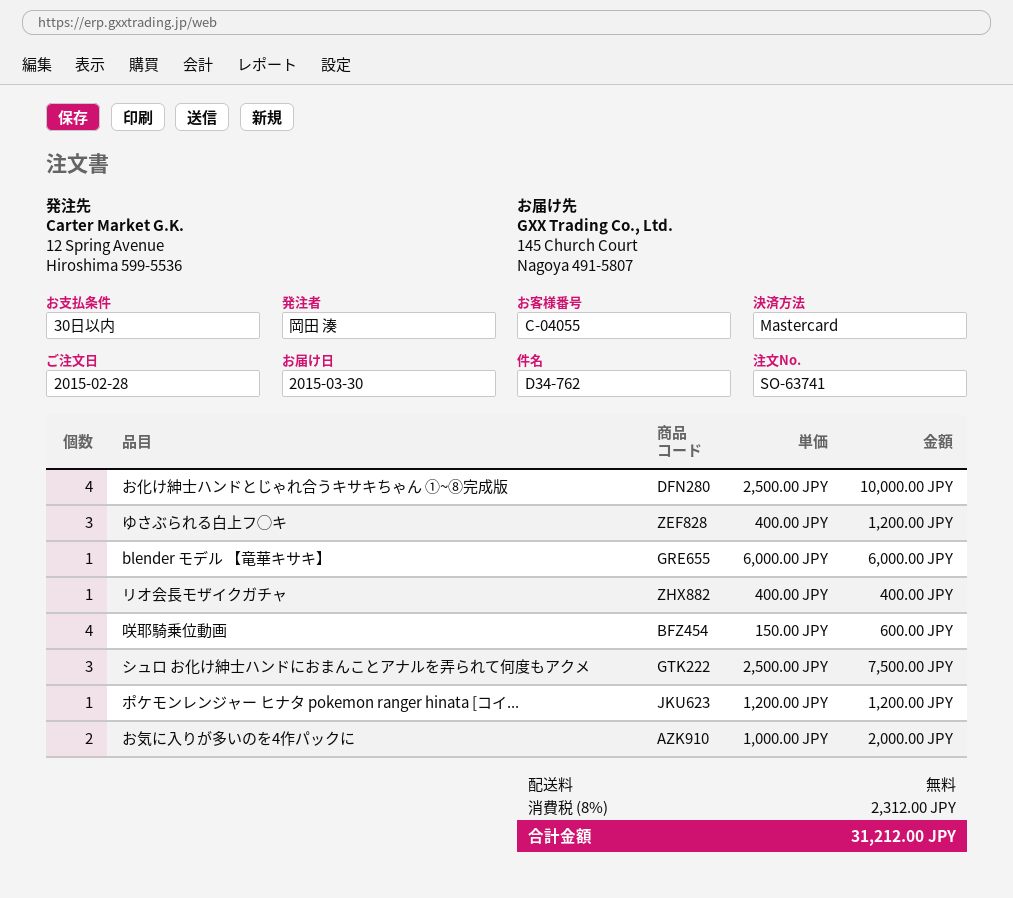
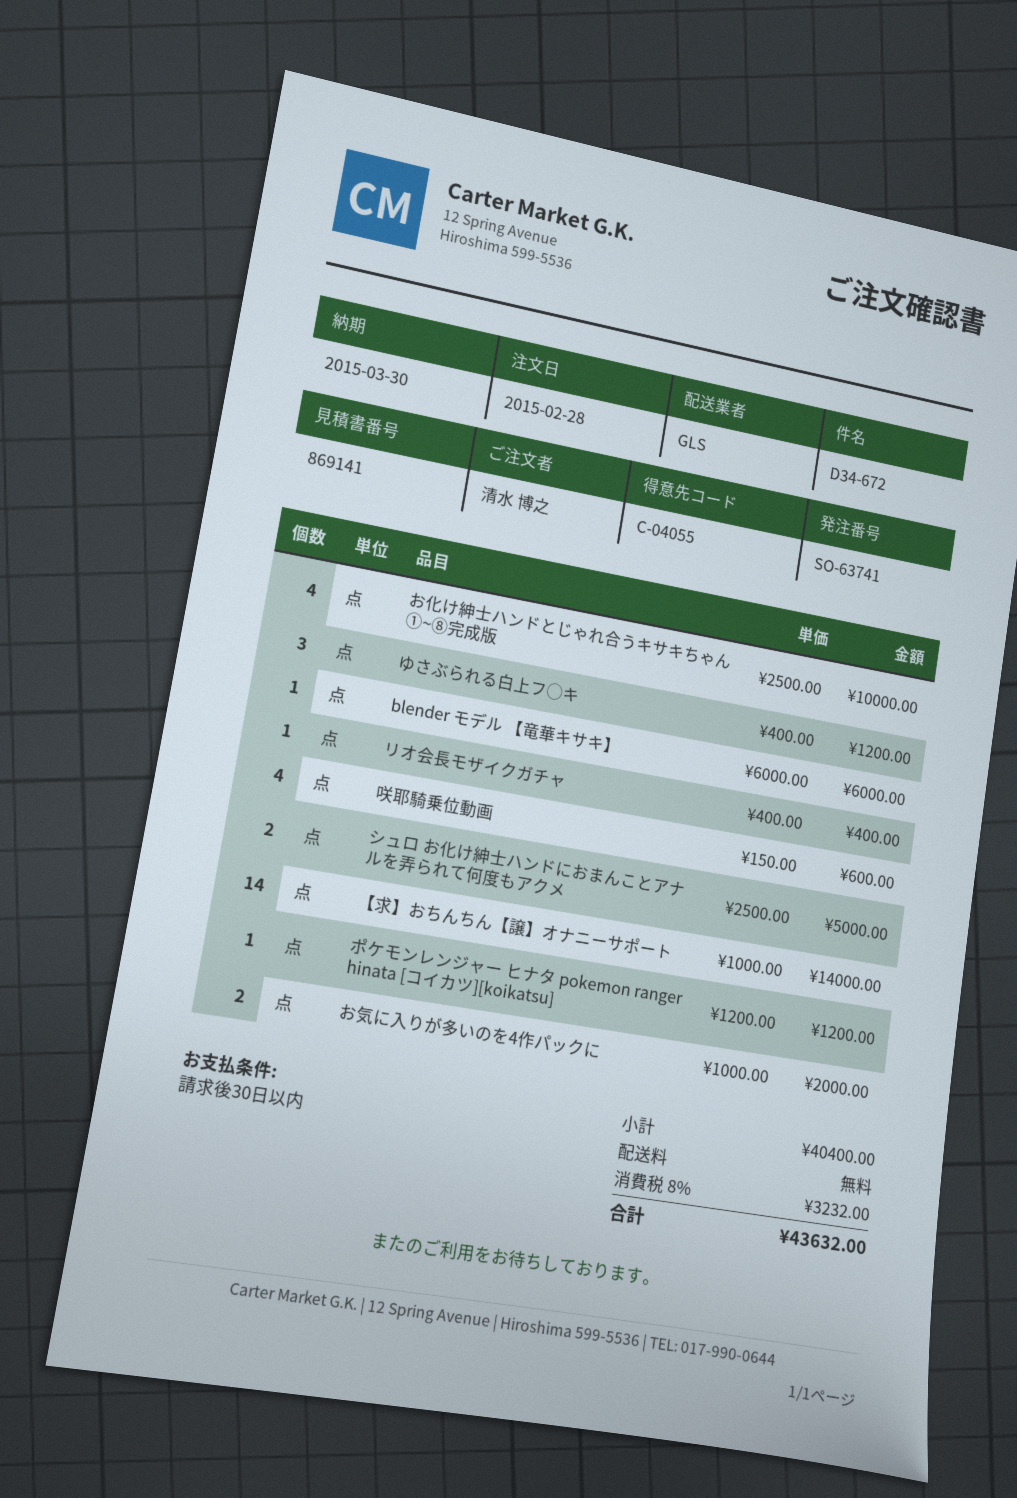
reference: D34-762 -> D34-672
ordered by: 岡田 湊 -> 清水 博之
シュロ お化け紳士ハンドにおまんことアナルを弄られて何度もアクメ: 3 x 2500.00 = 7500.00 -> 2 x 2500.00 = 5000.00
【求】おちんちん【譲】オナニーサポート: none -> 14 x 1000.00 = 14000.00
tax: 8% = 2312.00 -> 8% = 3232.00
total: 31212.00 -> 43632.00

